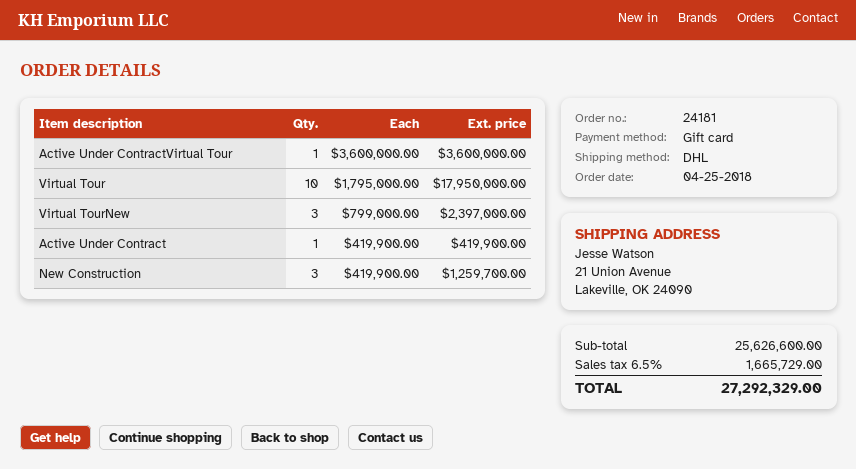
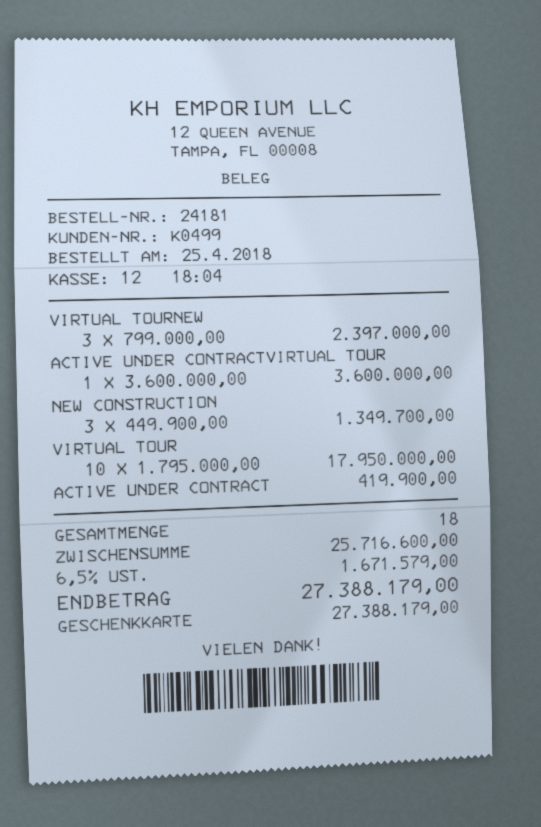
New Construction: 3 x 419900.00 = 1259700.00 -> 3 x 449900.00 = 1349700.00
subtotal: 25626600.00 -> 25716600.00
tax: 6.5% = 1665729.00 -> 6.5% = 1671579.00
total: 27292329.00 -> 27388179.00

